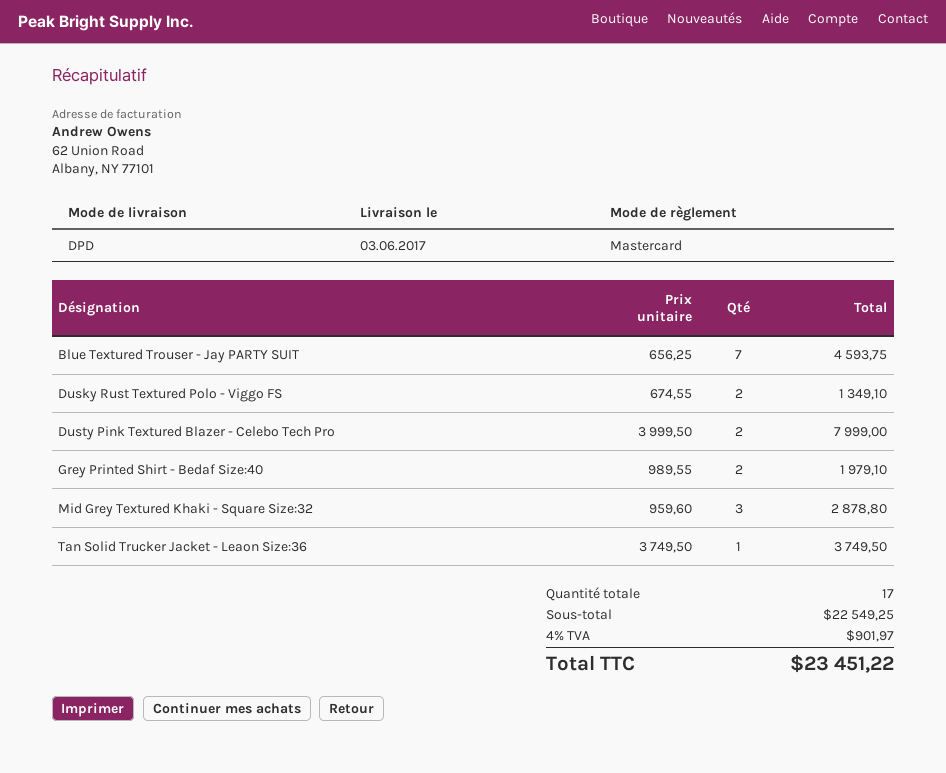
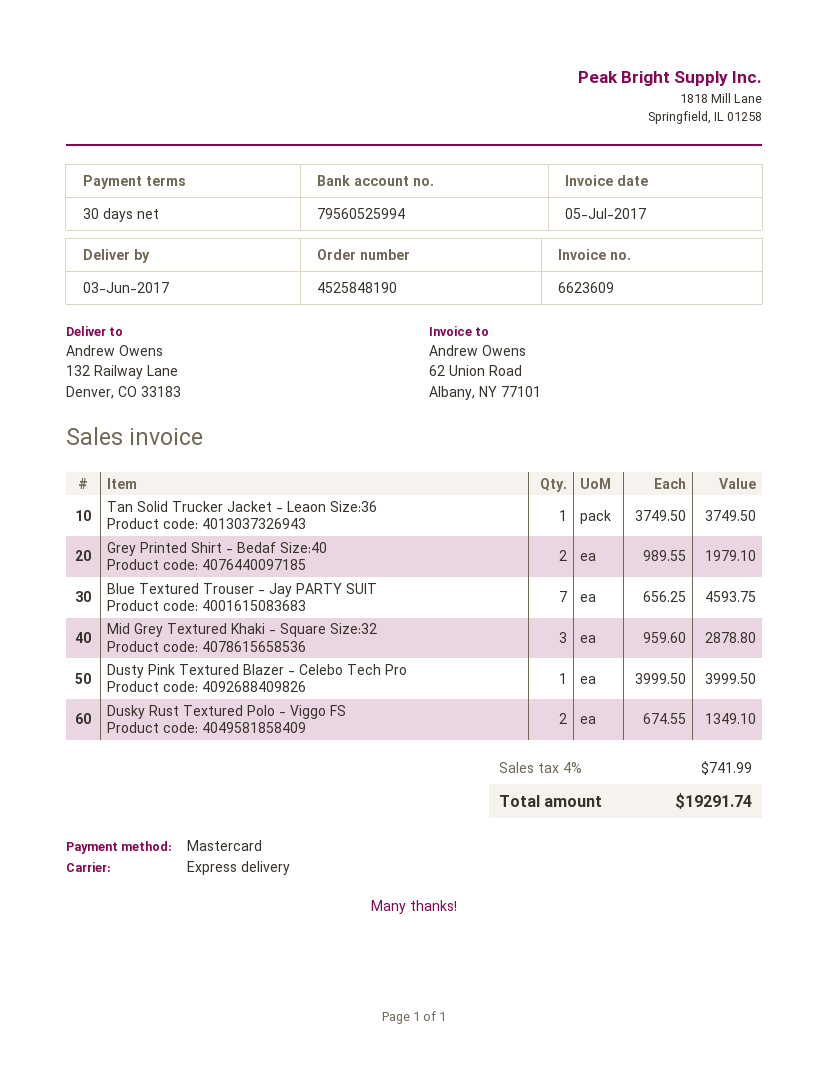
shipping method: DPD -> express
Dusty Pink Textured Blazer - Celebo Tech Pro: 2 x 3999.50 = 7999.00 -> 1 x 3999.50 = 3999.50
tax: 4% = 901.97 -> 4% = 741.99
total: 23451.22 -> 19291.74

